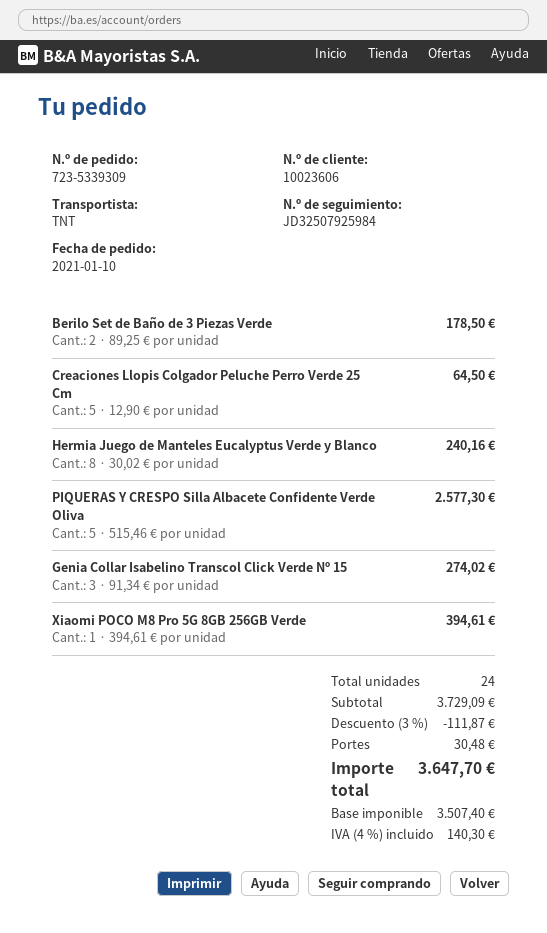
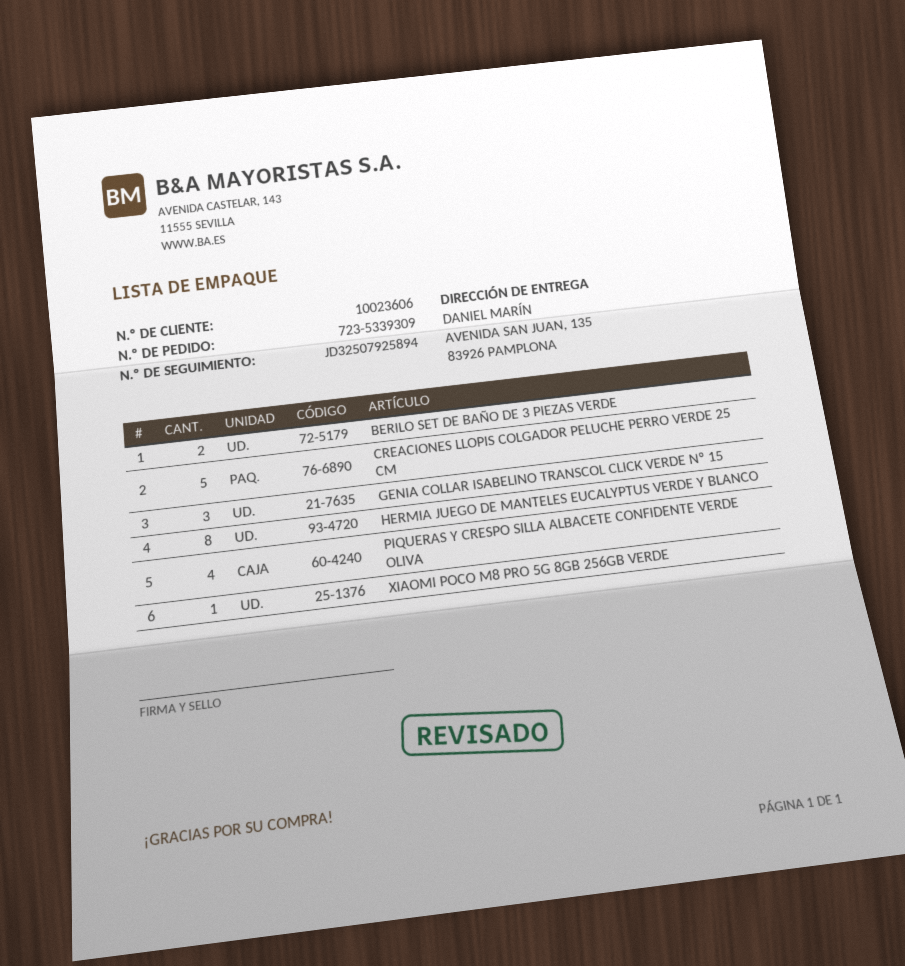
tracking number: JD32507925984 -> JD32507925894
PIQUERAS Y CRESPO Silla Albacete Confidente Verde Oliva: 5 -> 4

